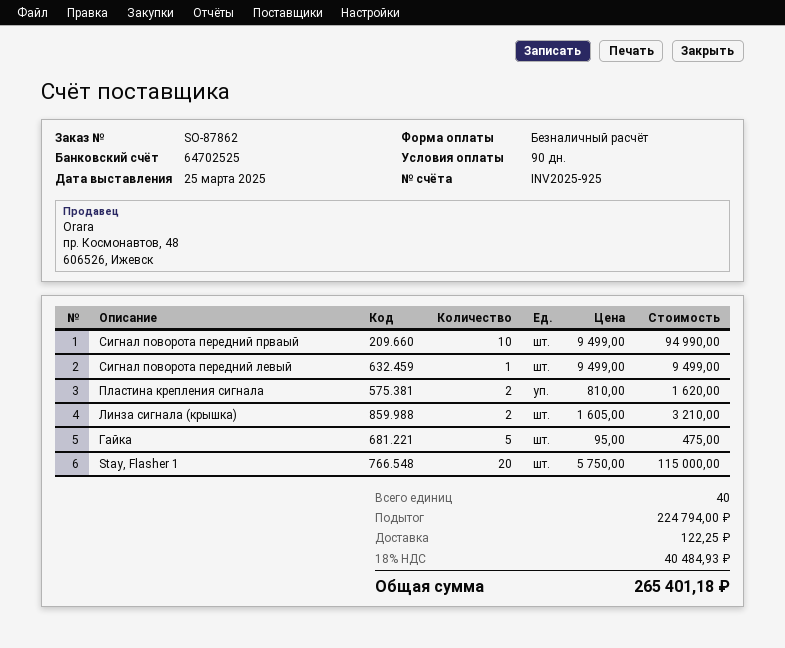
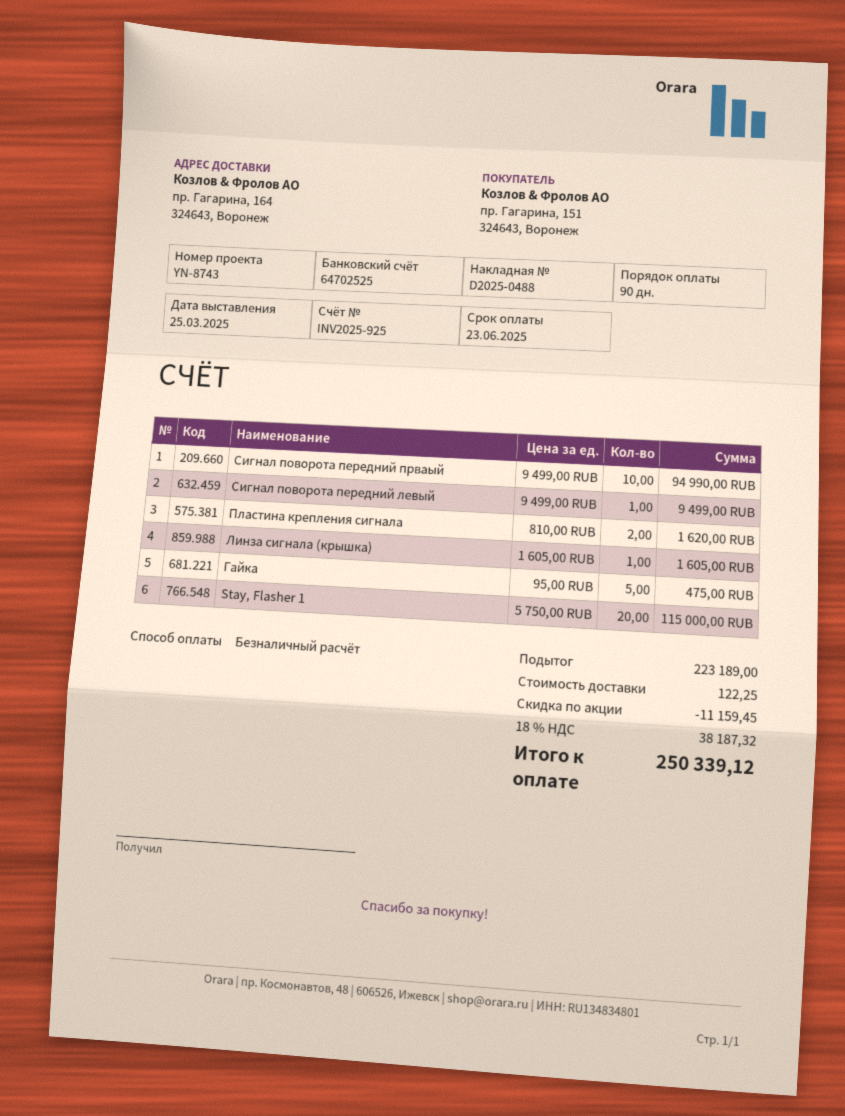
Линза сигнала (крышка): 2 x 1605.00 = 3210.00 -> 1 x 1605.00 = 1605.00
subtotal: 224794.00 -> 223189.00
discount: none -> 11159.45
tax: 18% = 40484.93 -> 18% = 38187.32
total: 265401.18 -> 250339.12

